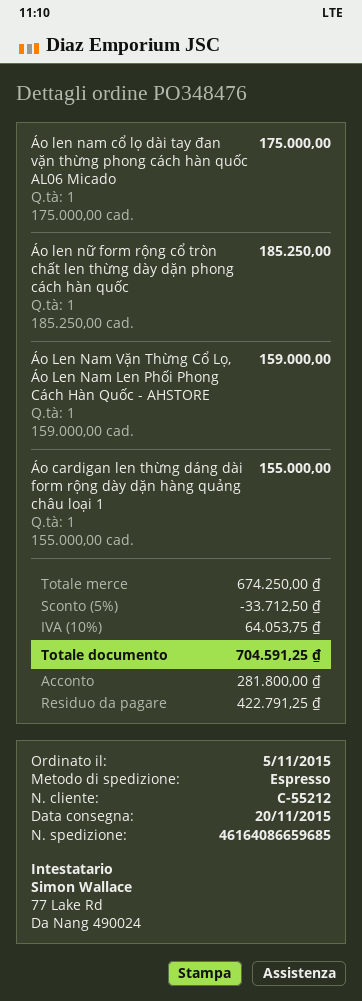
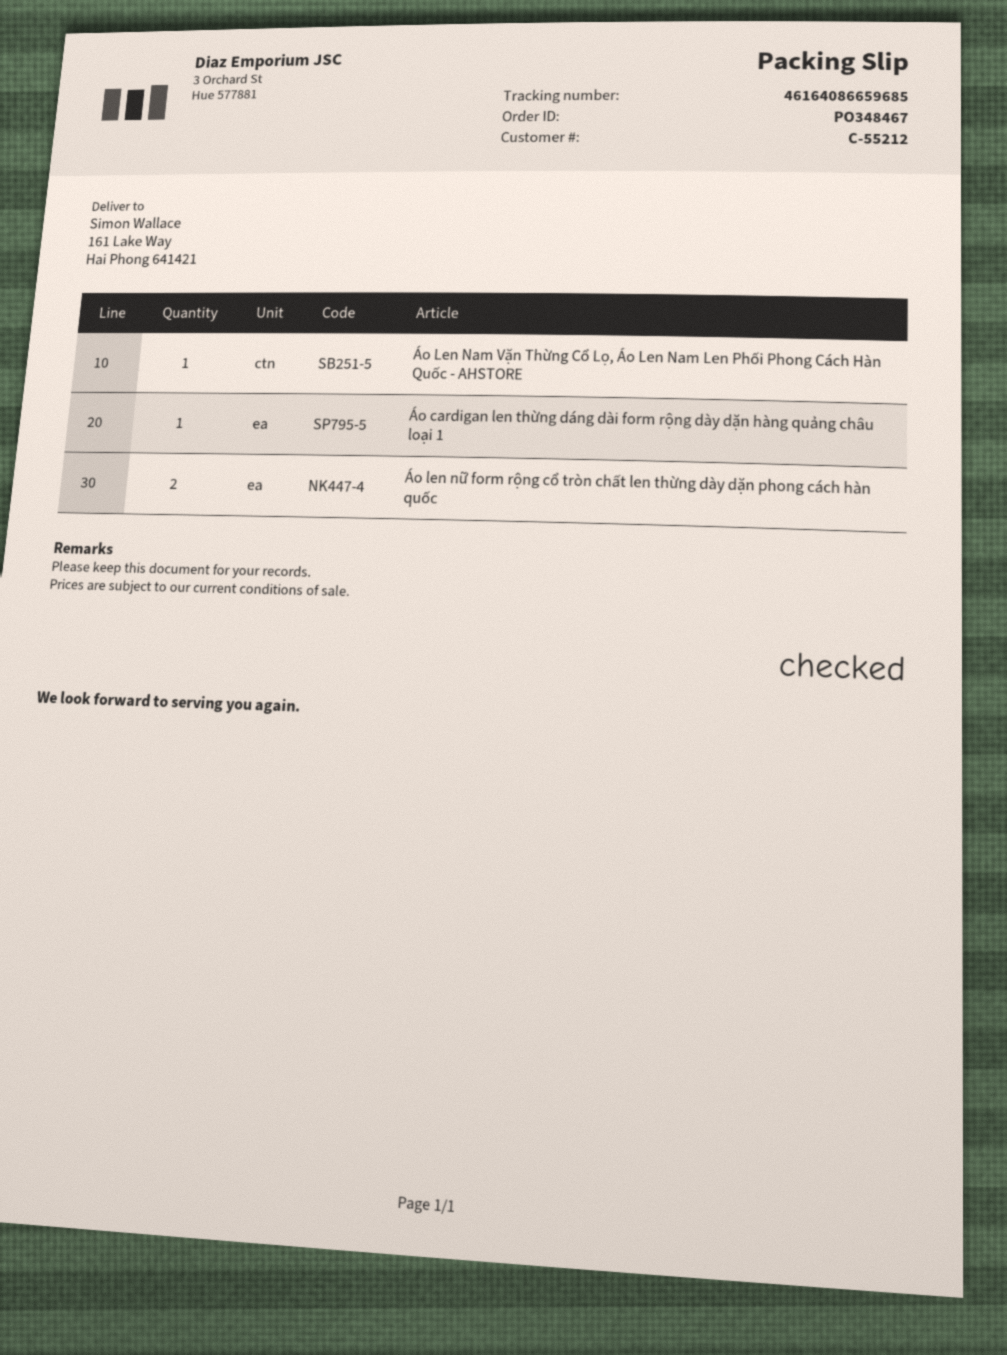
order number: PO348476 -> PO348467
Áo len nam cổ lọ dài tay đan vặn thừng phong cách hàn quốc AL06 Micado: 1 -> none
Áo len nữ form rộng cổ tròn chất len thừng dày dặn phong cách hàn quốc: 1 -> 2

